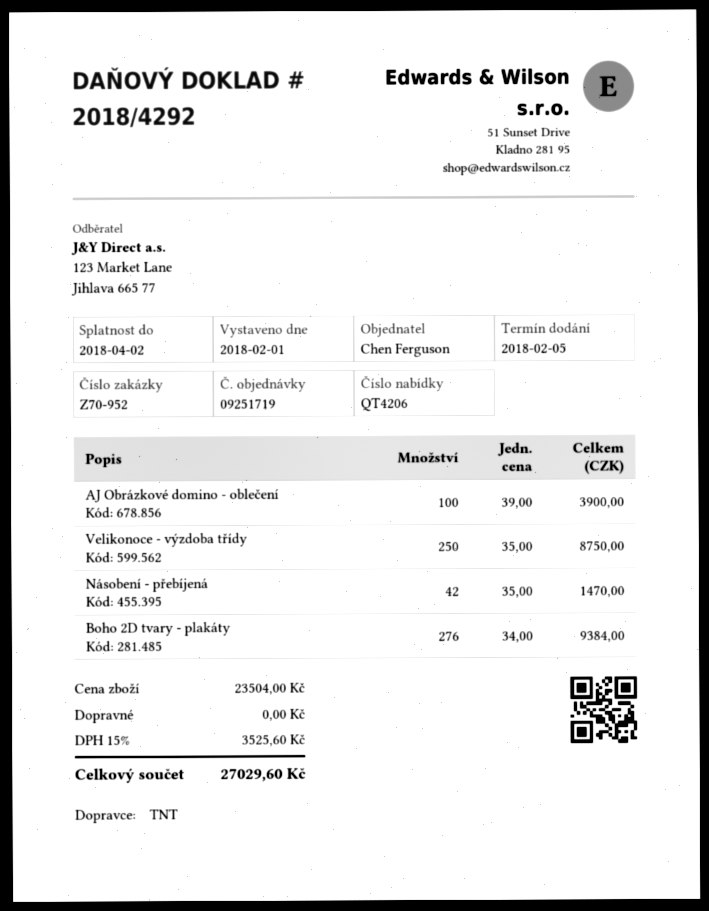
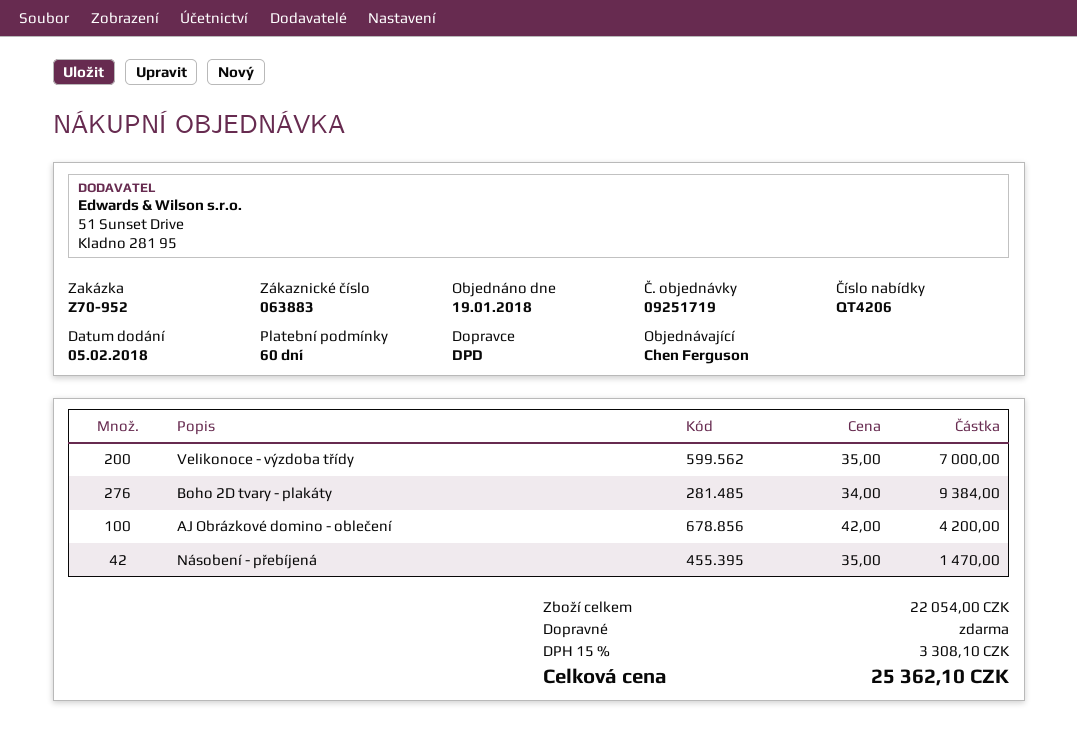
shipping method: TNT -> DPD
AJ Obrázkové domino - oblečení: 100 x 39.00 = 3900.00 -> 100 x 42.00 = 4200.00
Velikonoce - výzdoba třídy: 250 x 35.00 = 8750.00 -> 200 x 35.00 = 7000.00
subtotal: 23504.00 -> 22054.00
tax: 15% = 3525.60 -> 15% = 3308.10
total: 27029.60 -> 25362.10

